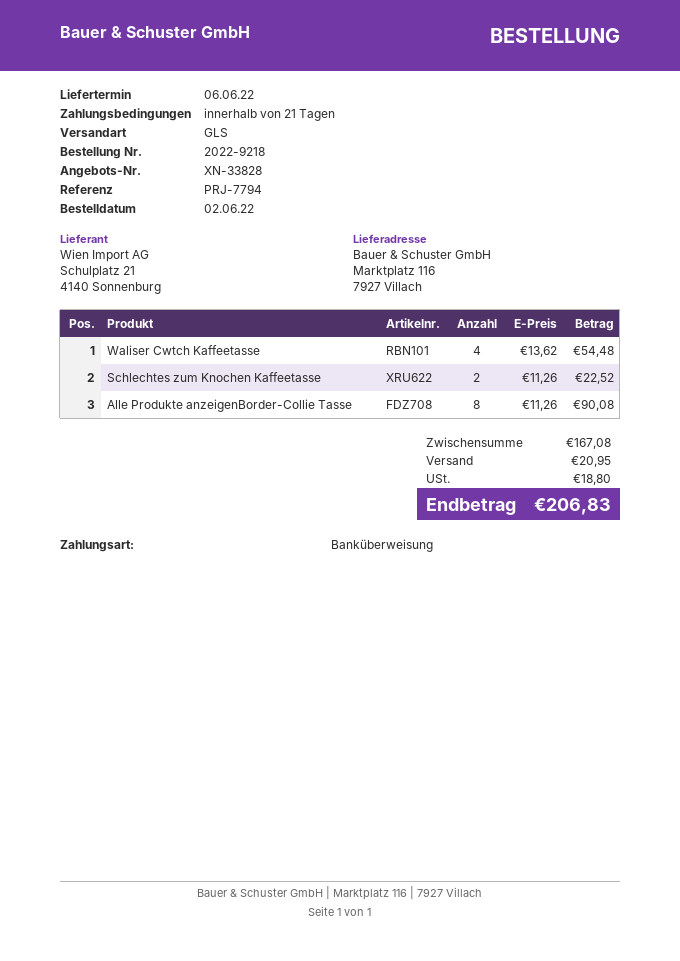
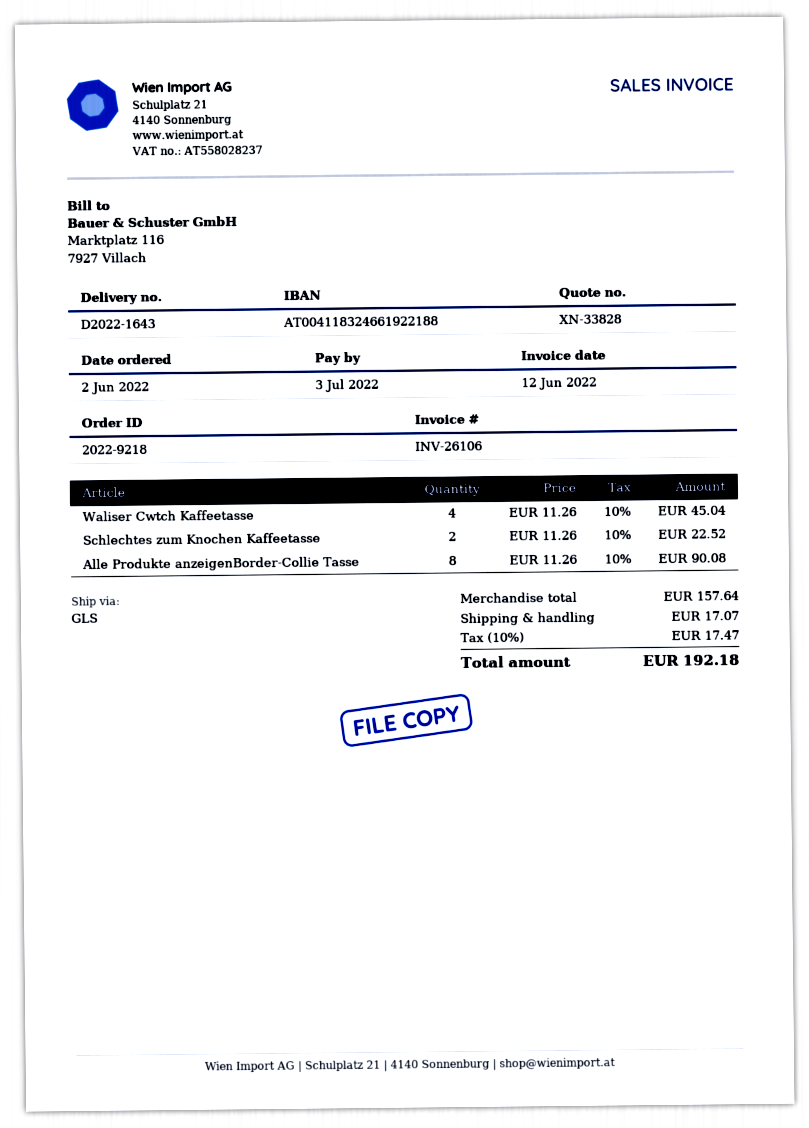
Waliser Cwtch Kaffeetasse: 4 x 13.62 = 54.48 -> 4 x 11.26 = 45.04
subtotal: 167.08 -> 157.64
shipping: 20.95 -> 17.07
tax: 18.80 -> 17.47
total: 206.83 -> 192.18

